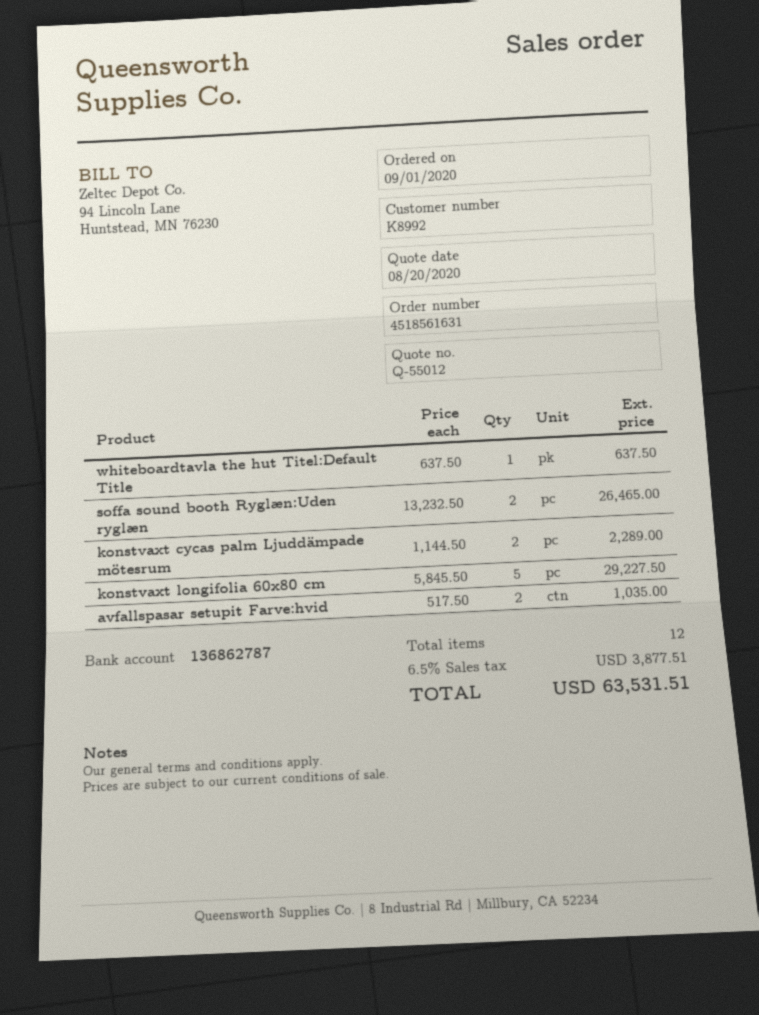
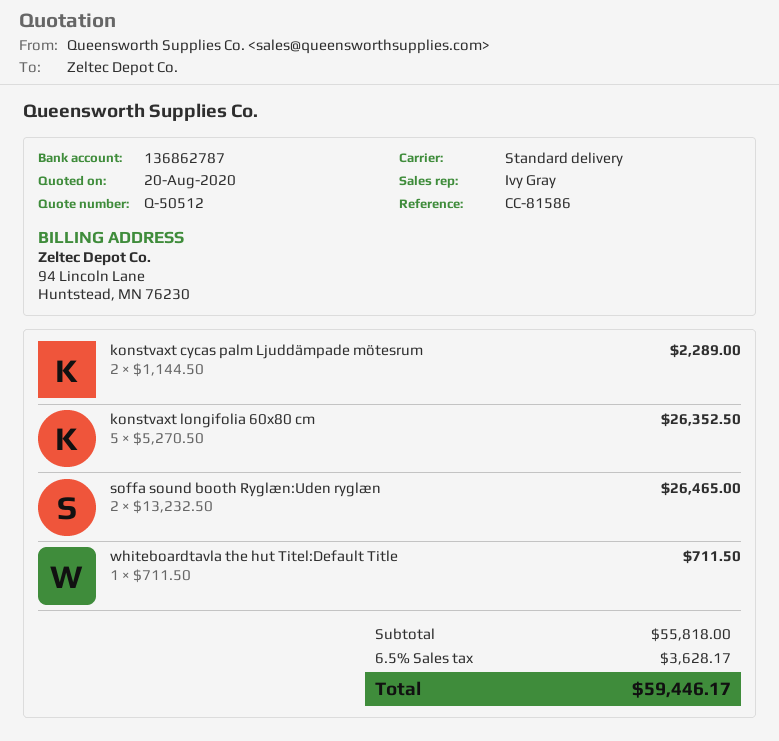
quote number: Q-55012 -> Q-50512
whiteboardtavla the hut Titel:Default Title: 1 x 637.50 = 637.50 -> 1 x 711.50 = 711.50
konstvaxt longifolia 60x80 cm: 5 x 5845.50 = 29227.50 -> 5 x 5270.50 = 26352.50
avfallspasar setupit Farve:hvid: 2 x 517.50 = 1035.00 -> none
tax: 6.5% = 3877.51 -> 6.5% = 3628.17
total: 63531.51 -> 59446.17

